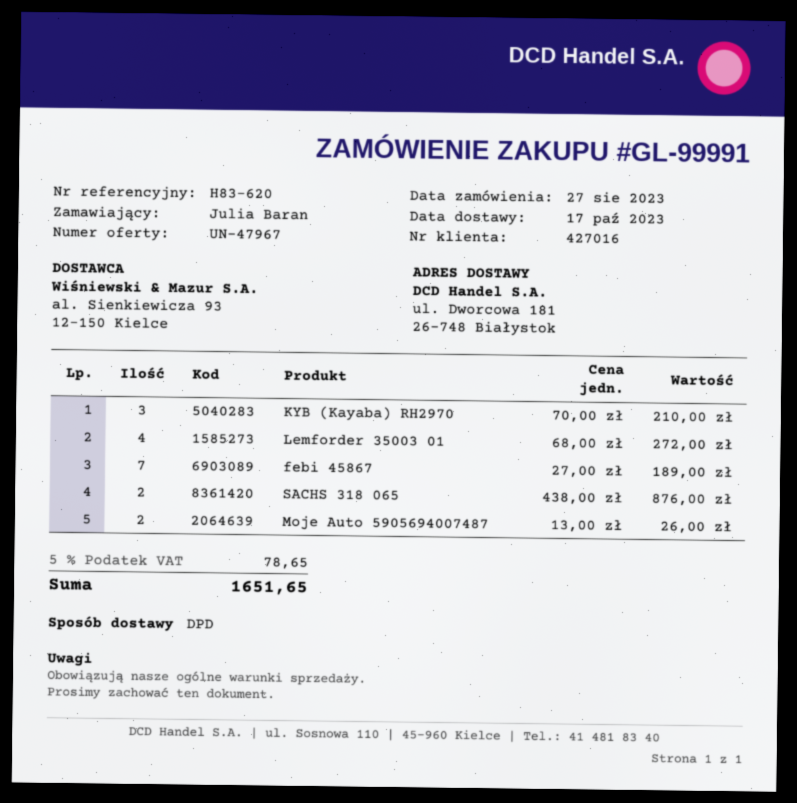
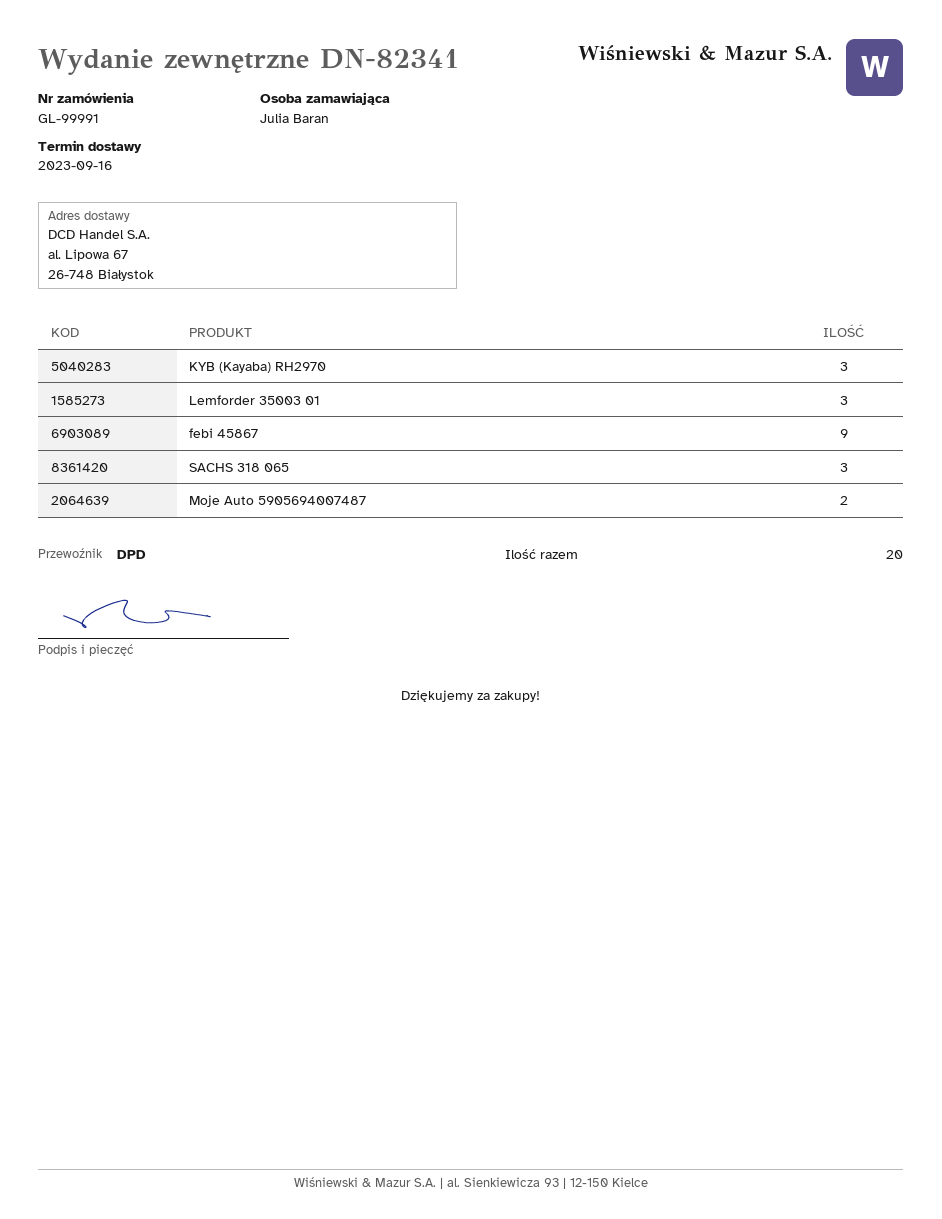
delivery date: 2023-10-17 -> 2023-09-16
ship to: ul. Dworcowa 181, 26-748 Białystok -> al. Lipowa 67, 26-748 Białystok
Lemforder 35003 01: 4 -> 3
febi 45867: 7 -> 9
SACHS 318 065: 2 -> 3

